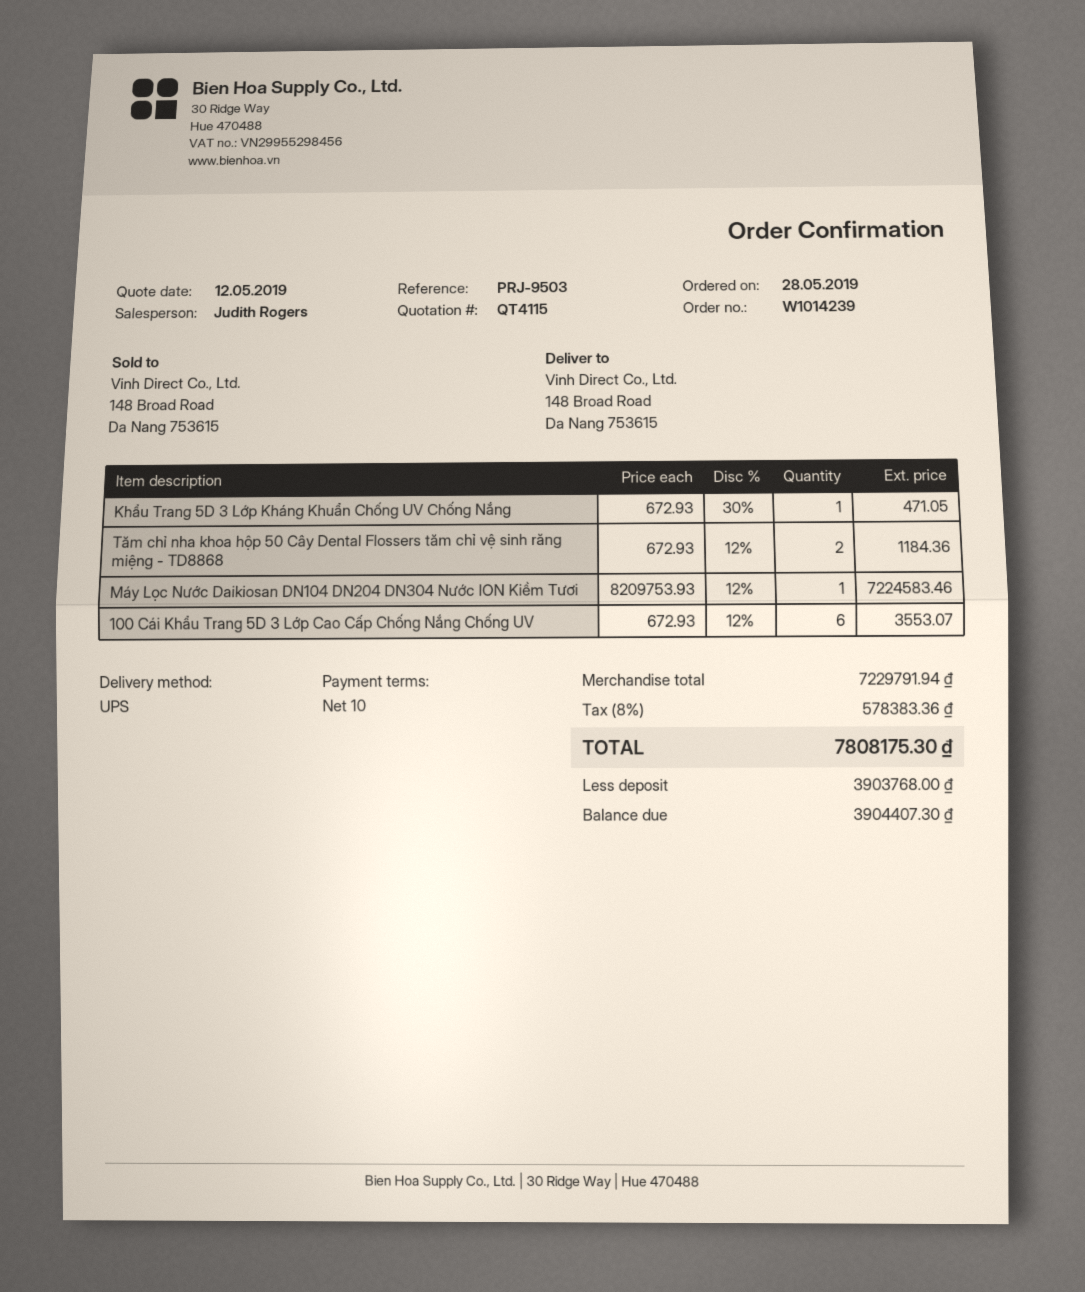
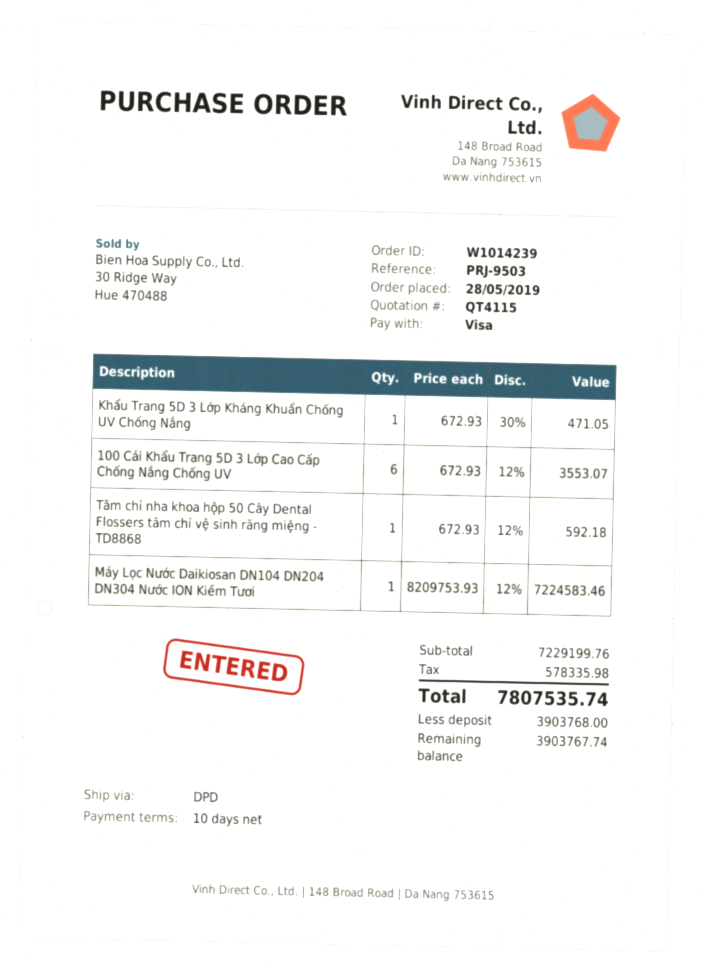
shipping method: UPS -> DPD
Tăm chỉ nha khoa hộp 50 Cây Dental Flossers tăm chỉ vệ sinh răng miệng - TD8868: 2 x 672.93 - 12% = 1184.36 -> 1 x 672.93 - 12% = 592.18
subtotal: 7229791.94 -> 7229199.76
tax: 578383.36 -> 578335.98
total: 7808175.30 -> 7807535.74
balance: 3904407.30 -> 3903767.74

